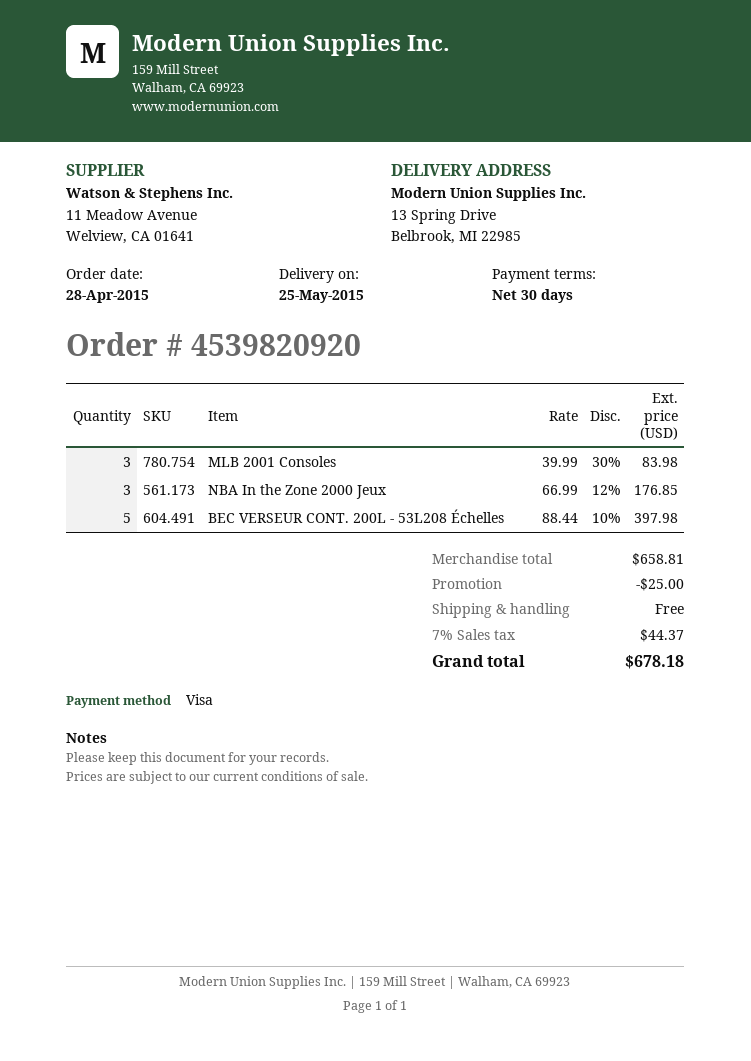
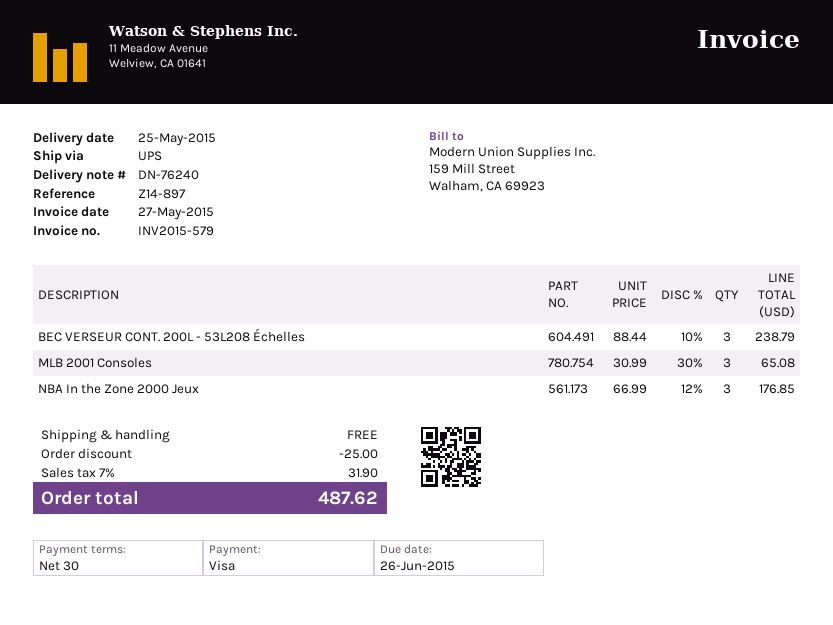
MLB 2001 Consoles: 3 x 39.99 - 30% = 83.98 -> 3 x 30.99 - 30% = 65.08
BEC VERSEUR CONT. 200L - 53L208 Échelles: 5 x 88.44 - 10% = 397.98 -> 3 x 88.44 - 10% = 238.79
tax: 7% = 44.37 -> 7% = 31.90
total: 678.18 -> 487.62

